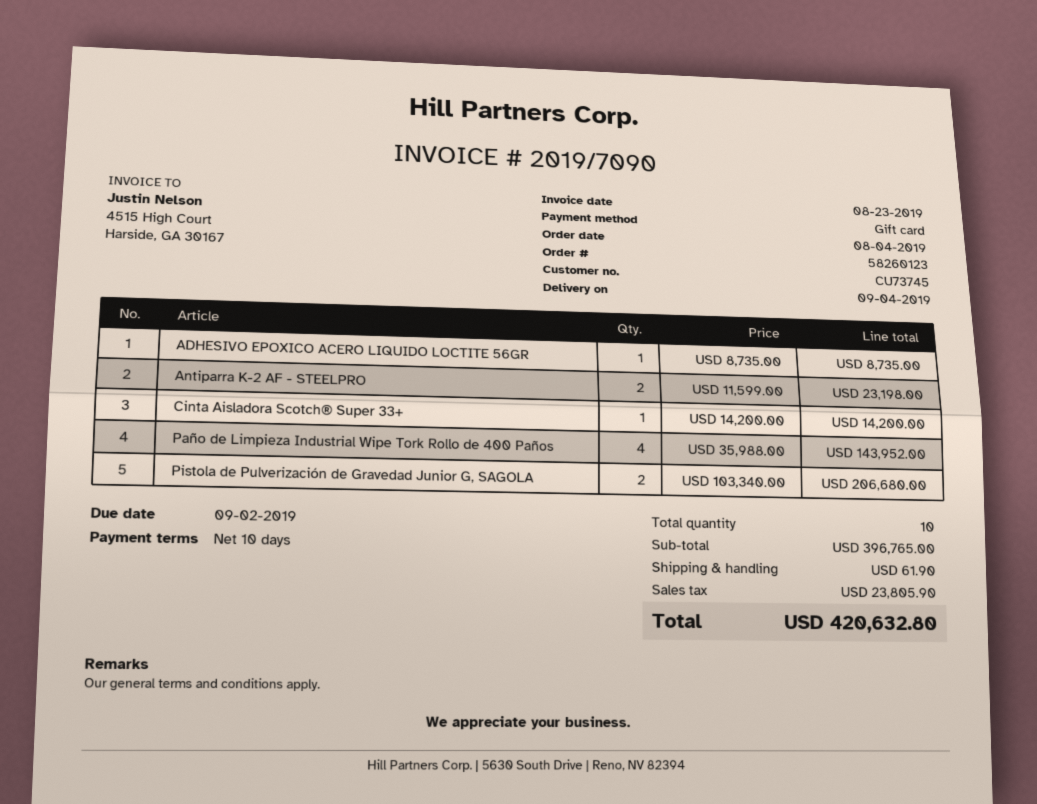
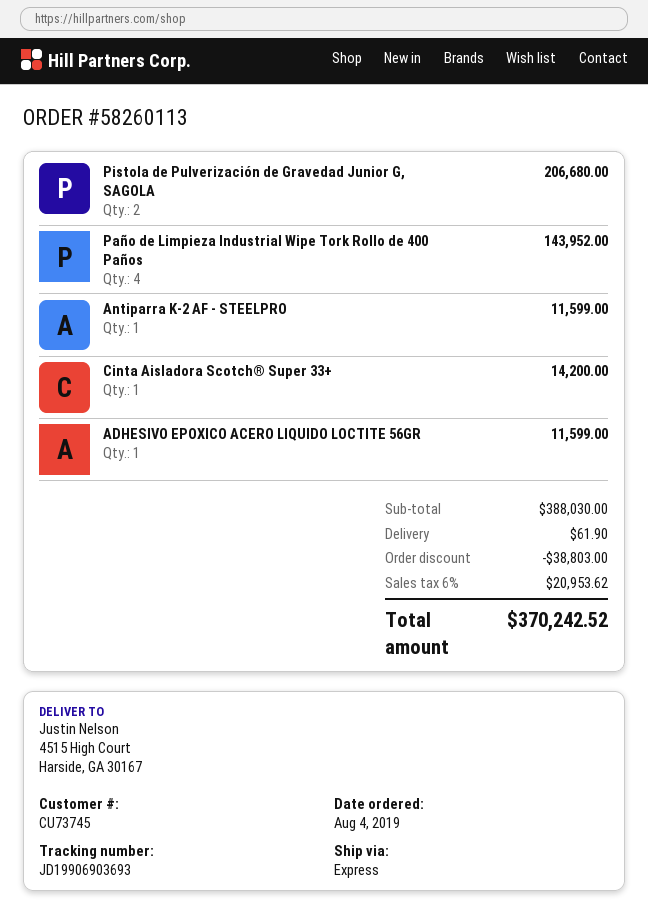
order number: 58260123 -> 58260113
ADHESIVO EPOXICO ACERO LIQUIDO LOCTITE 56GR: 1 for 8735.00 -> 1 for 11599.00
Antiparra K-2 AF - STEELPRO: 2 for 23198.00 -> 1 for 11599.00
subtotal: 396765.00 -> 388030.00
discount: none -> 38803.00
tax: 23805.90 -> 20953.62
total: 420632.80 -> 370242.52

